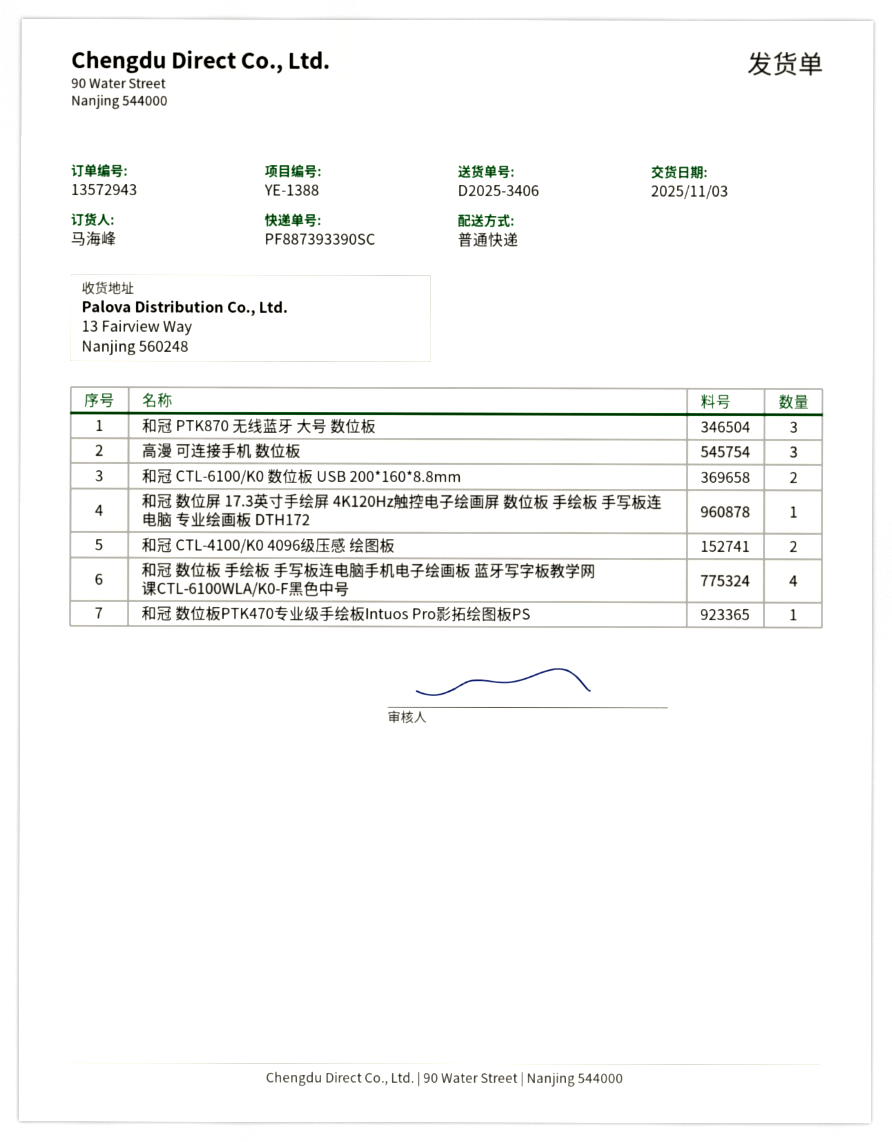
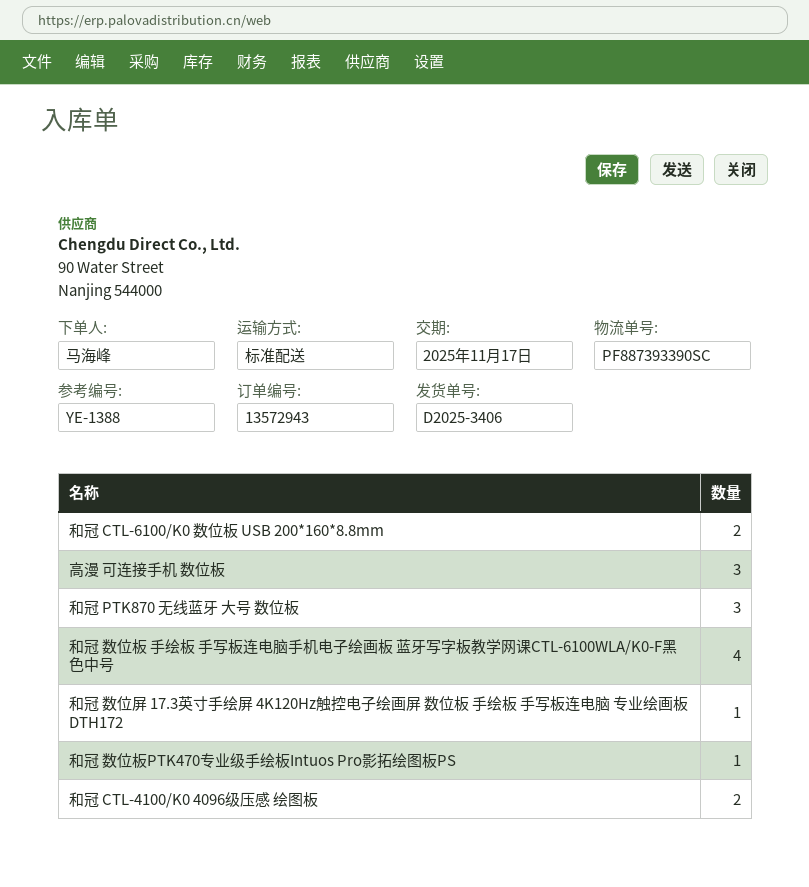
delivery date: 2025-11-03 -> 2025-11-17

